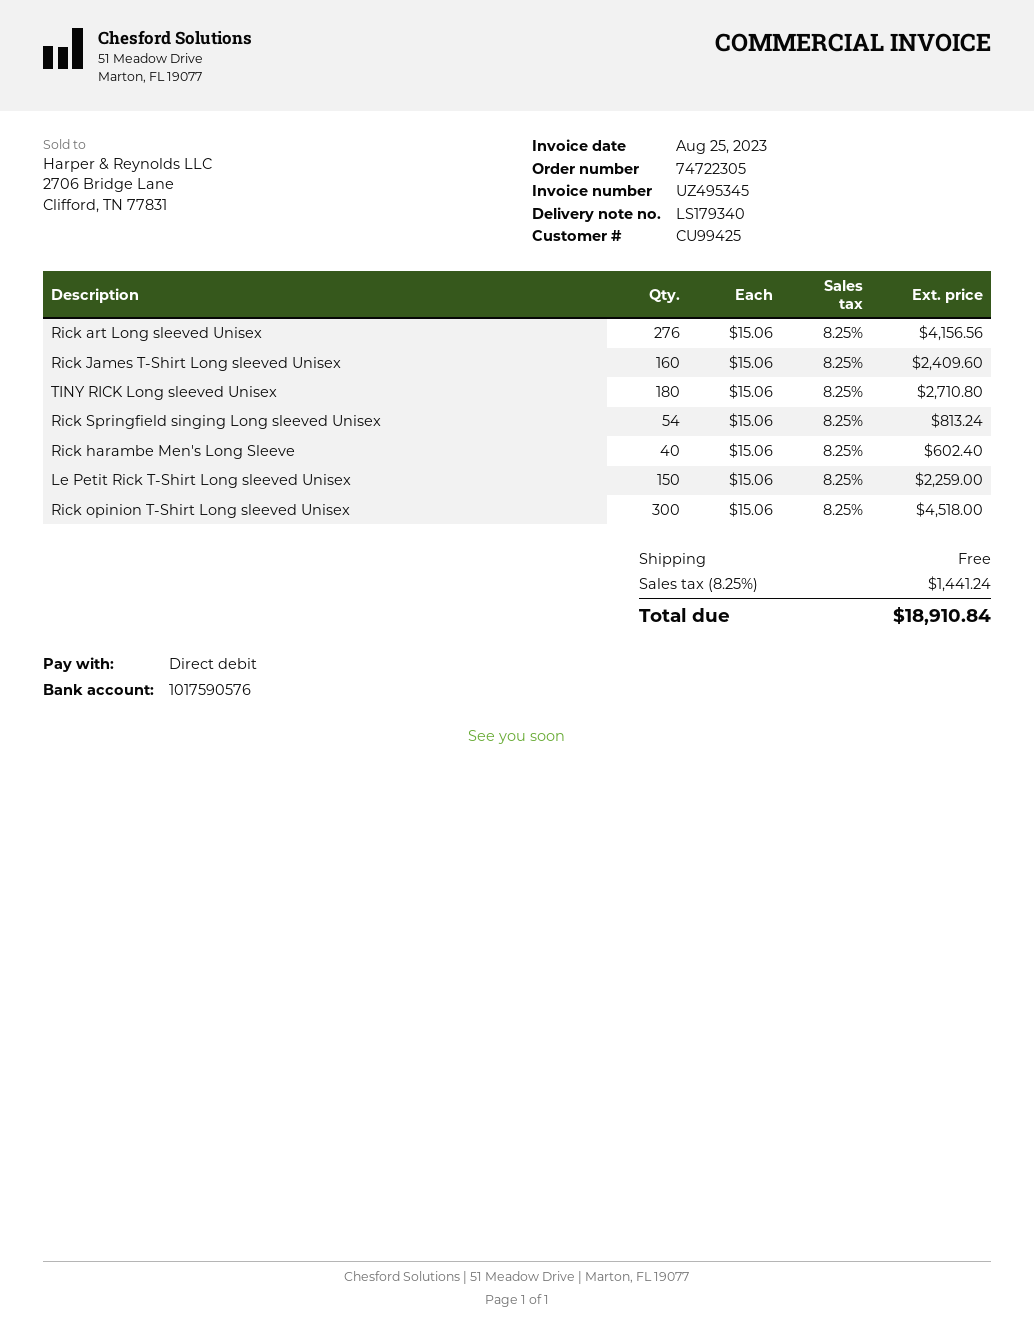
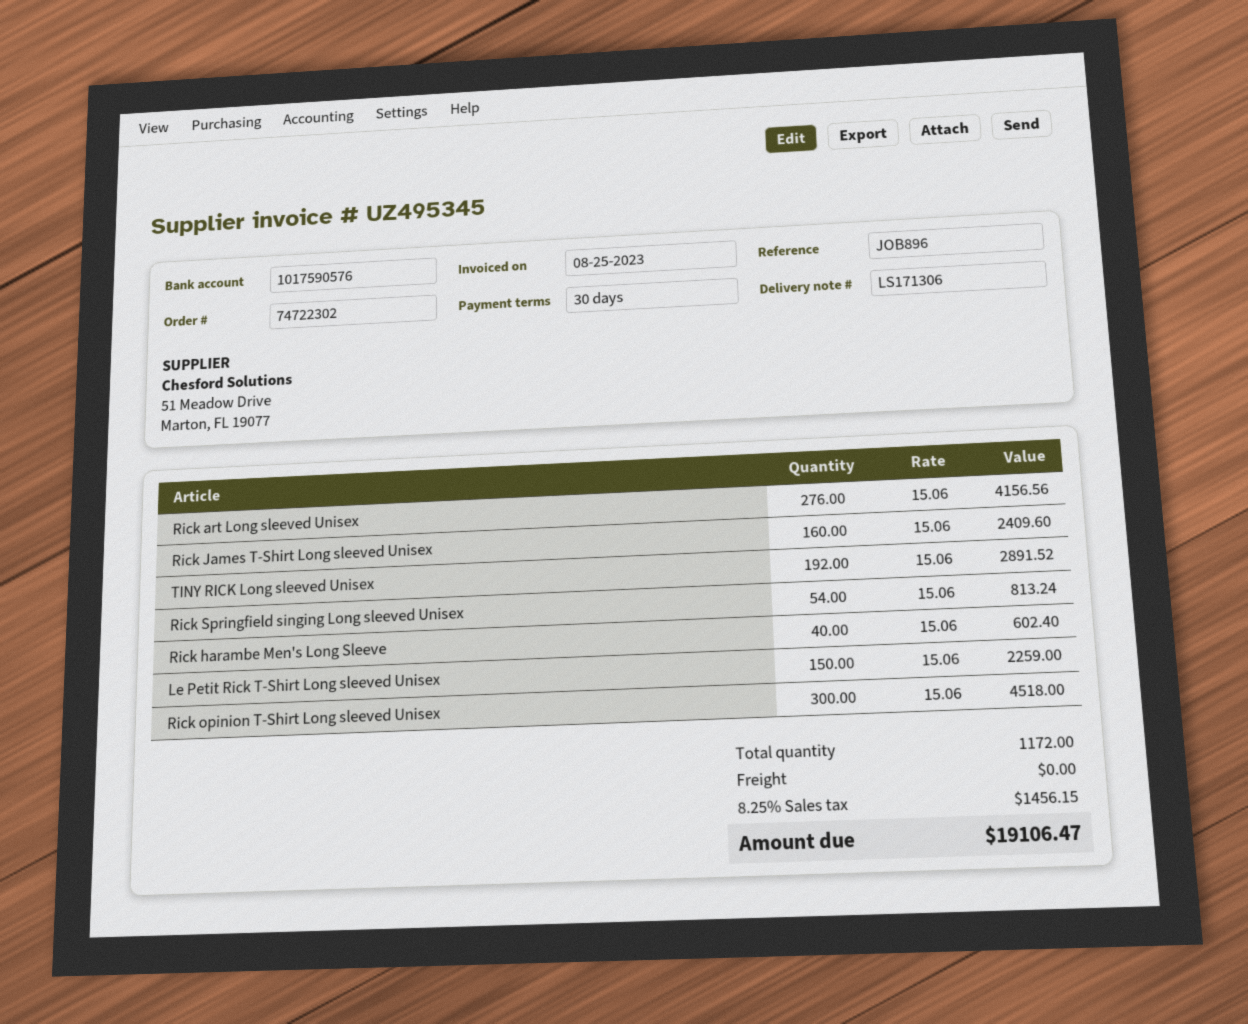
order number: 74722305 -> 74722302
delivery note number: LS179340 -> LS171306
TINY RICK Long sleeved Unisex: 180 x 15.06 = 2710.80 -> 192 x 15.06 = 2891.52
tax: 8.25% = 1441.24 -> 8.25% = 1456.15
total: 18910.84 -> 19106.47

